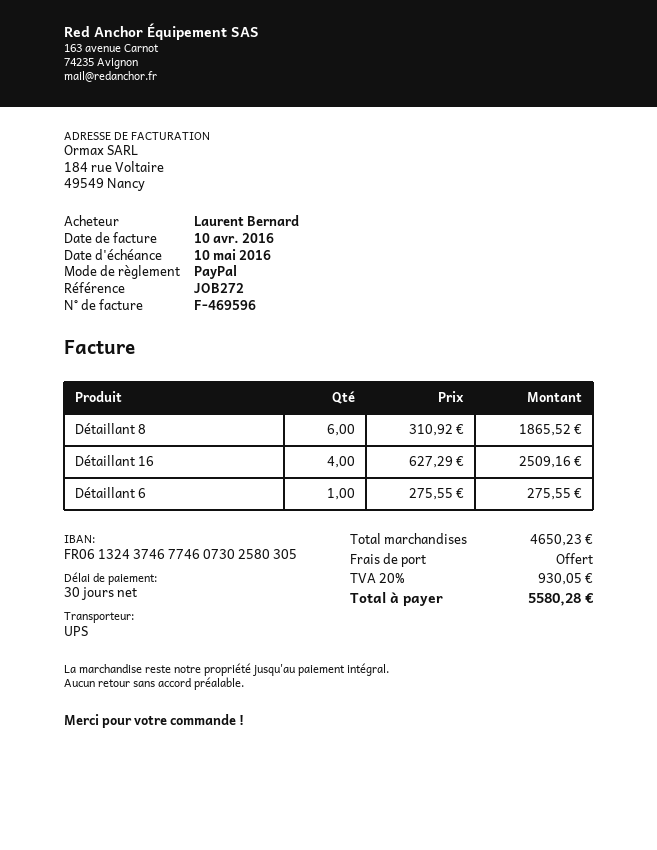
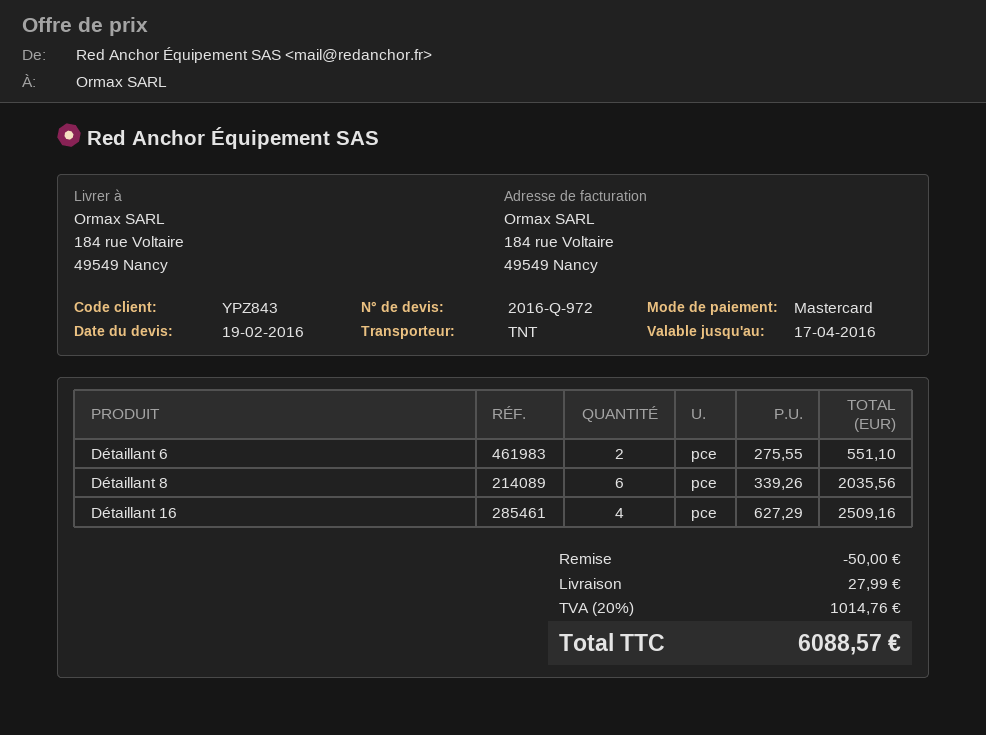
payment method: PayPal -> Mastercard
shipping method: UPS -> TNT
Détaillant 8: 6 x 310.92 = 1865.52 -> 6 x 339.26 = 2035.56
Détaillant 6: 1 x 275.55 = 275.55 -> 2 x 275.55 = 551.10
discount: none -> 50.00
shipping: 0.00 -> 27.99
tax: 20% = 930.05 -> 20% = 1014.76
total: 5580.28 -> 6088.57

